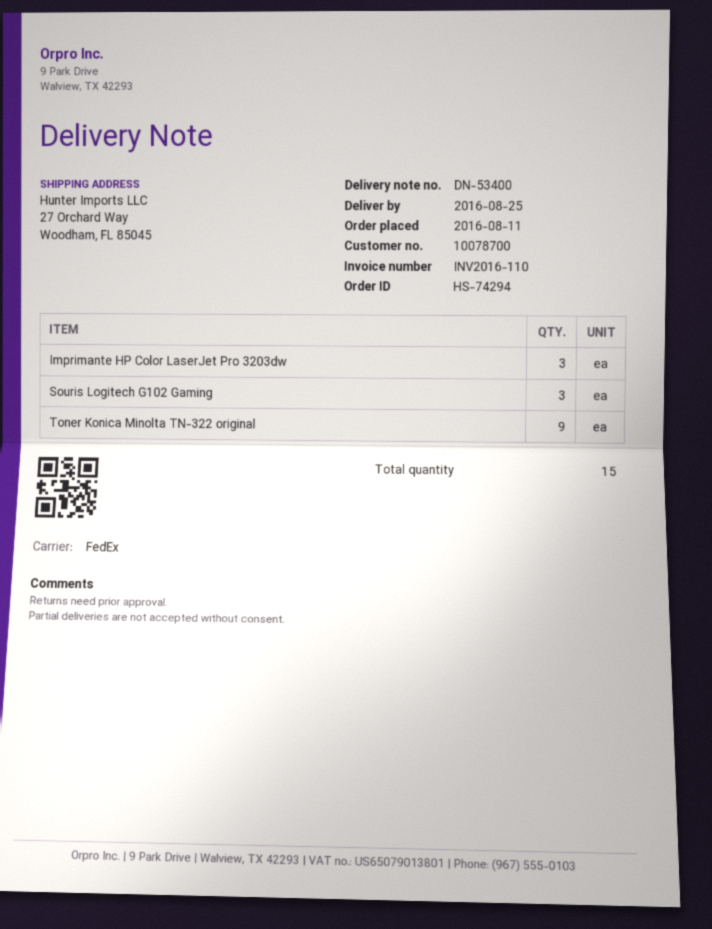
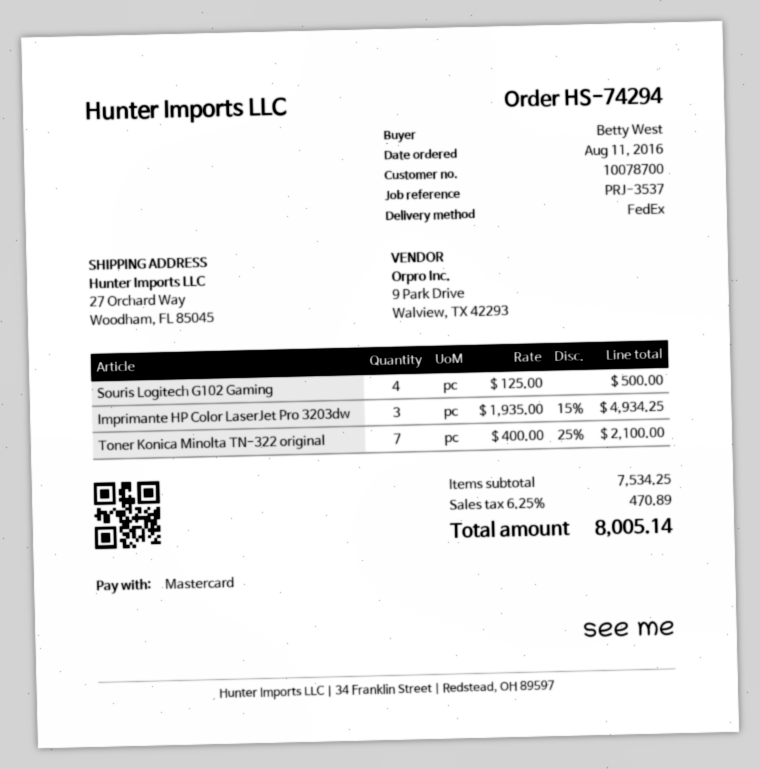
Souris Logitech G102 Gaming: 3 -> 4
Toner Konica Minolta TN-322 original: 9 -> 7

